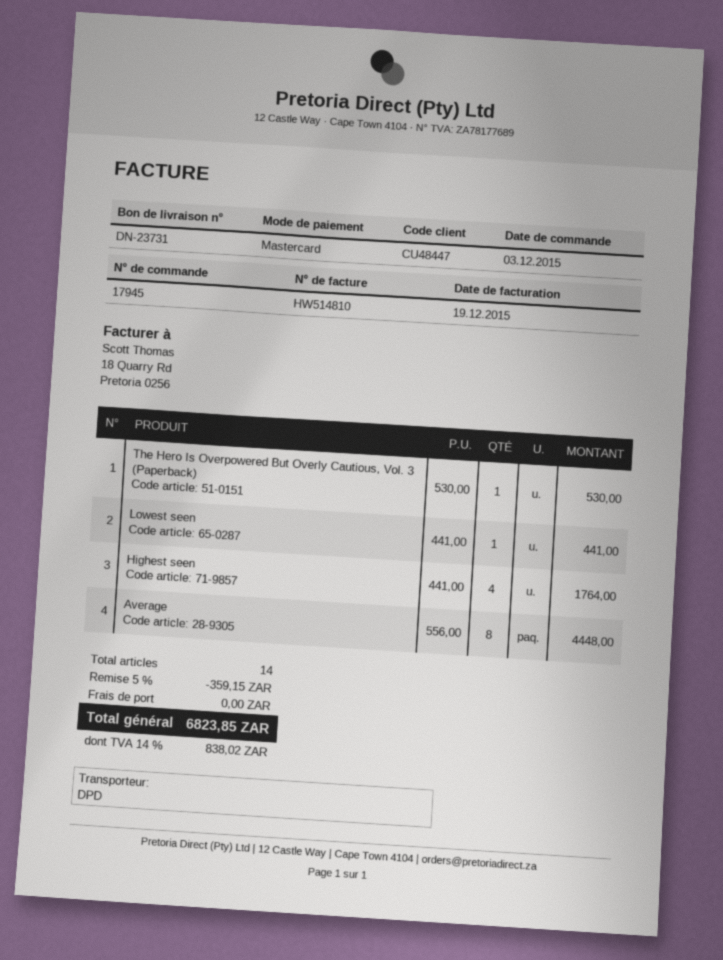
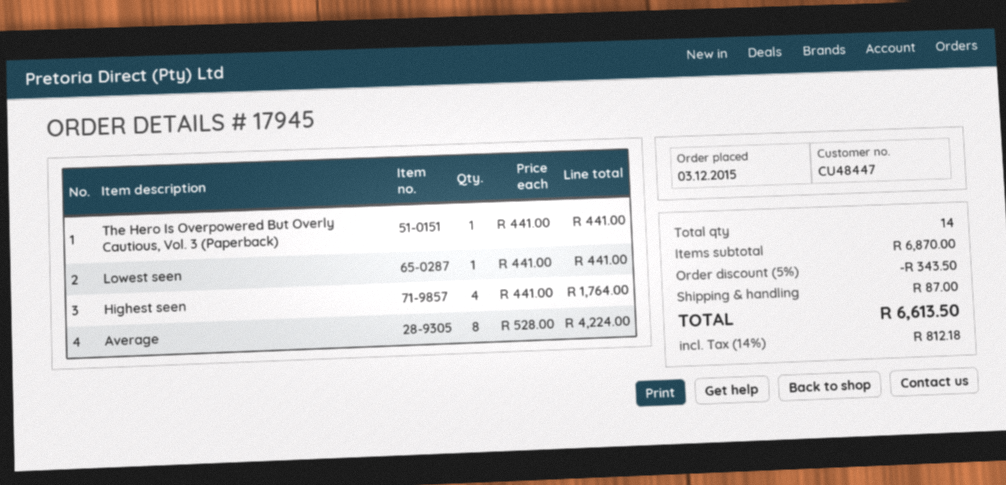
The Hero Is Overpowered But Overly Cautious, Vol. 3 (Paperback): 1 x 530.00 = 530.00 -> 1 x 441.00 = 441.00
Average: 8 x 556.00 = 4448.00 -> 8 x 528.00 = 4224.00
discount: 5% = 359.15 -> 5% = 343.50
shipping: 0.00 -> 87.00
tax: 14% = 838.02 -> 14% = 812.18
total: 6823.85 -> 6613.50

